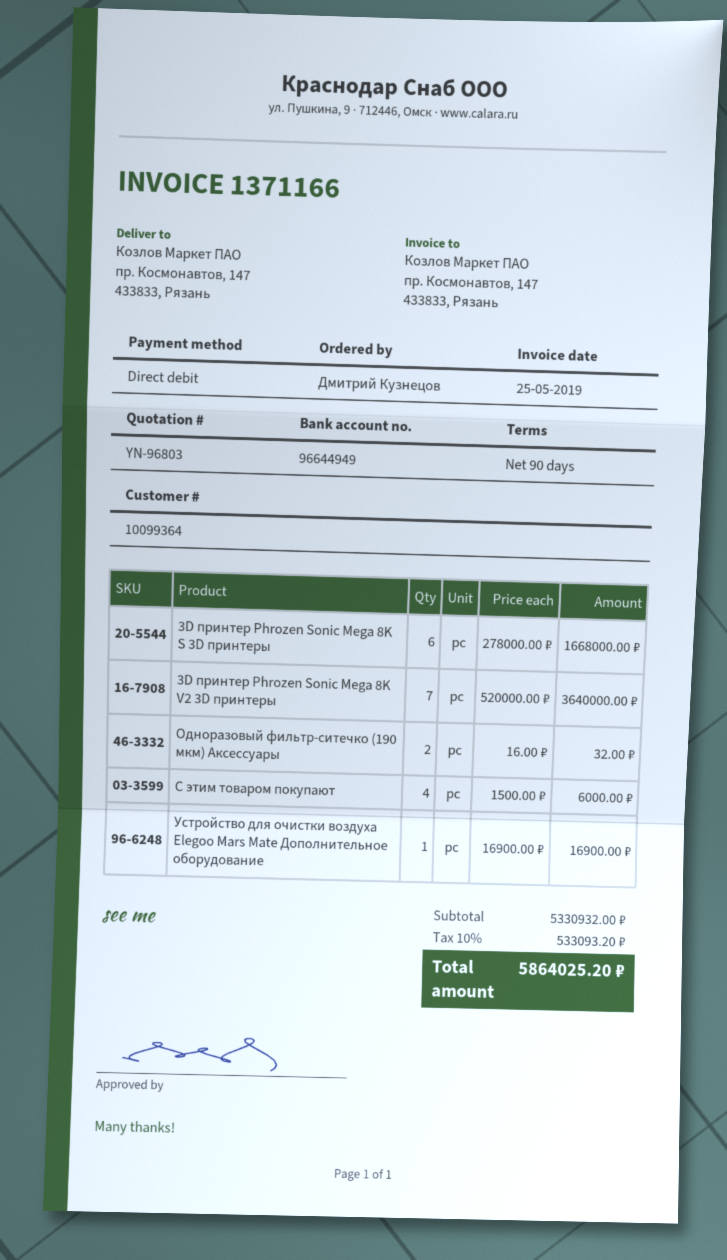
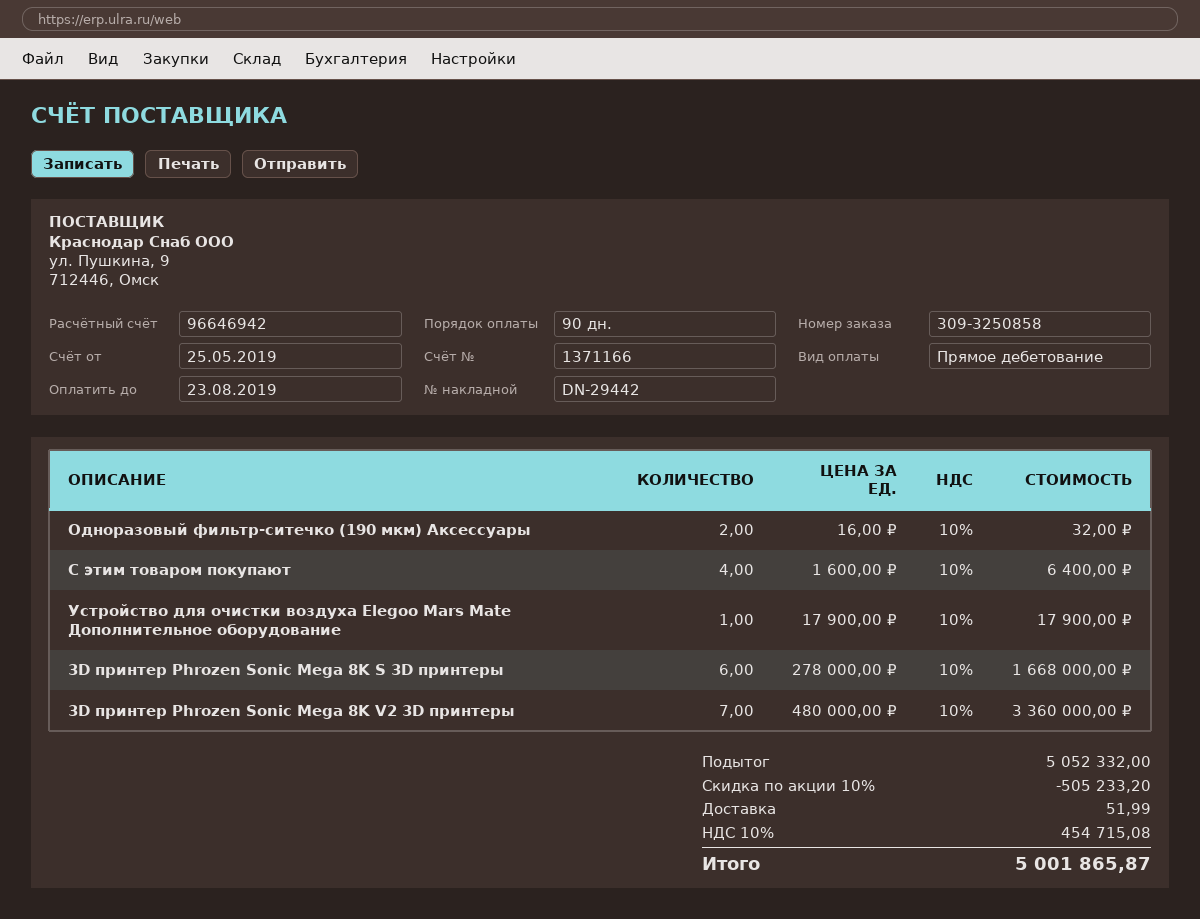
bank account: 96644949 -> 96646942
3D принтер Phrozen Sonic Mega 8K V2 3D принтеры: 7 x 520000.00 = 3640000.00 -> 7 x 480000.00 = 3360000.00
С этим товаром покупают: 4 x 1500.00 = 6000.00 -> 4 x 1600.00 = 6400.00
Устройство для очистки воздуха Elegoo Mars Mate Дополнительное оборудование: 1 x 16900.00 = 16900.00 -> 1 x 17900.00 = 17900.00
subtotal: 5330932.00 -> 5052332.00
discount: none -> 10% = 505233.20
shipping: none -> 51.99
tax: 10% = 533093.20 -> 10% = 454715.08
total: 5864025.20 -> 5001865.87

